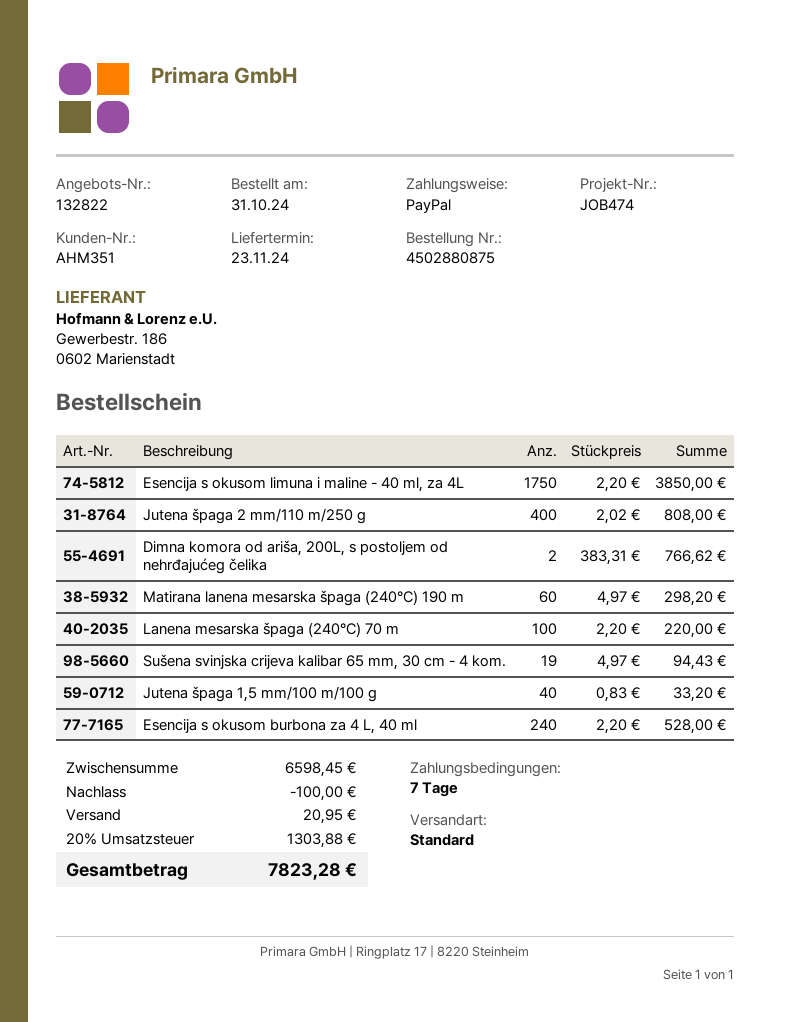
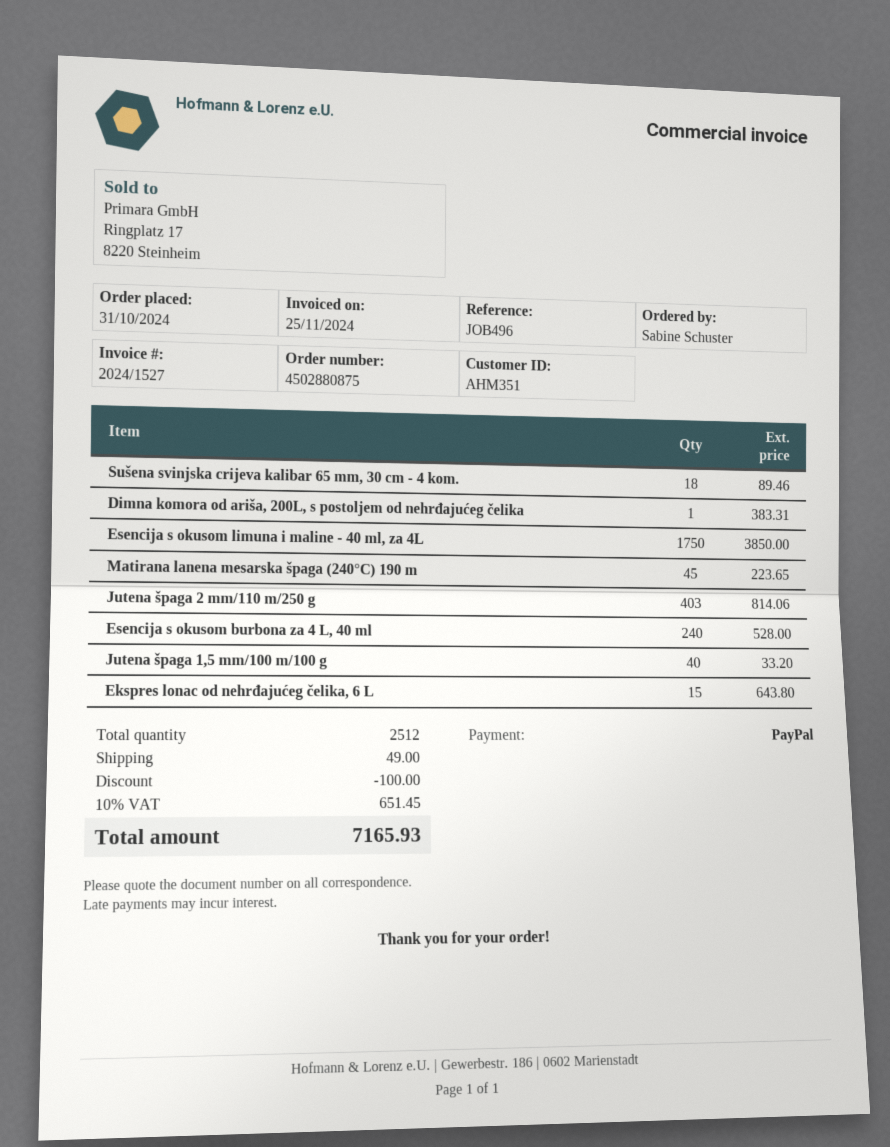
reference: JOB474 -> JOB496
Jutena špaga 2 mm/110 m/250 g: 400 for 808.00 -> 403 for 814.06
Dimna komora od ariša, 200L, s postoljem od nehrđajućeg čelika: 2 for 766.62 -> 1 for 383.31
Matirana lanena mesarska špaga (240°C) 190 m: 60 for 298.20 -> 45 for 223.65
Lanena mesarska špaga (240°C) 70 m: 100 for 220.00 -> none
Sušena svinjska crijeva kalibar 65 mm, 30 cm - 4 kom.: 19 for 94.43 -> 18 for 89.46
Ekspres lonac od nehrđajućeg čelika, 6 L: none -> 15 for 643.80
shipping: 20.95 -> 49.00
tax: 20% = 1303.88 -> 10% = 651.45
total: 7823.28 -> 7165.93

